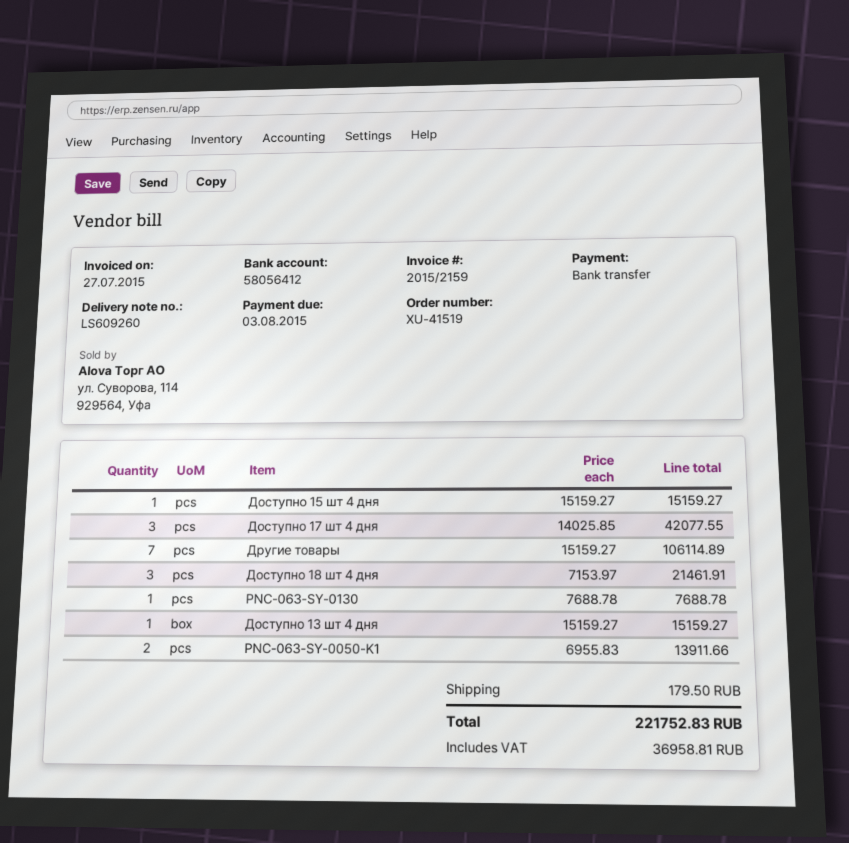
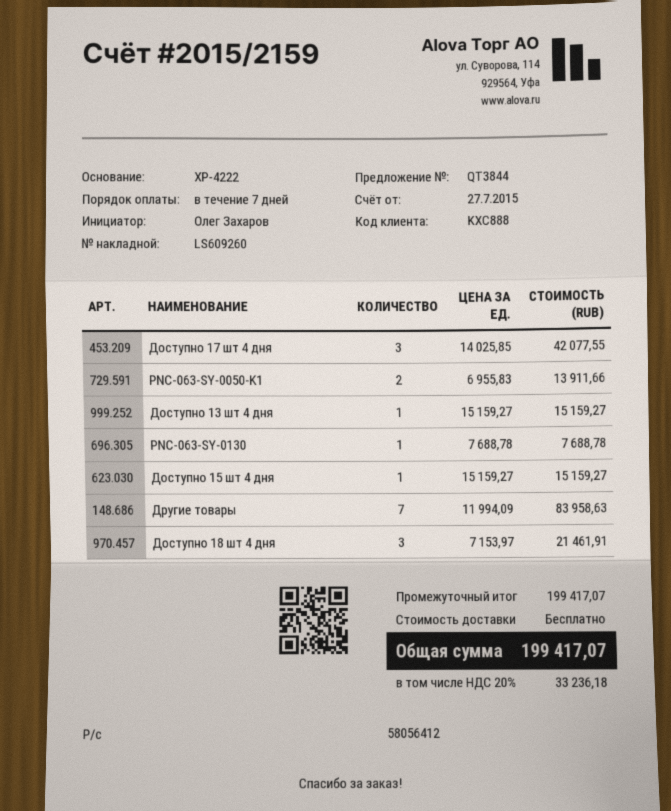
Другие товары: 7 x 15159.27 = 106114.89 -> 7 x 11994.09 = 83958.63
shipping: 179.50 -> 0.00
tax: 36958.81 -> 33236.18
total: 221752.83 -> 199417.07

